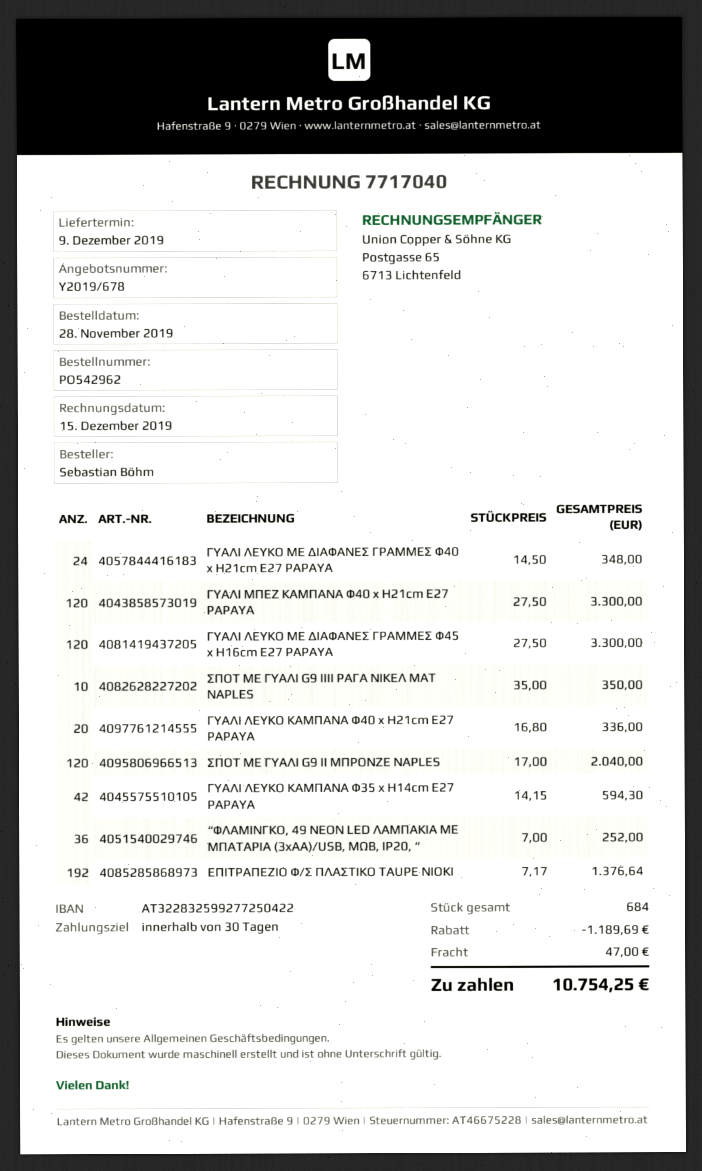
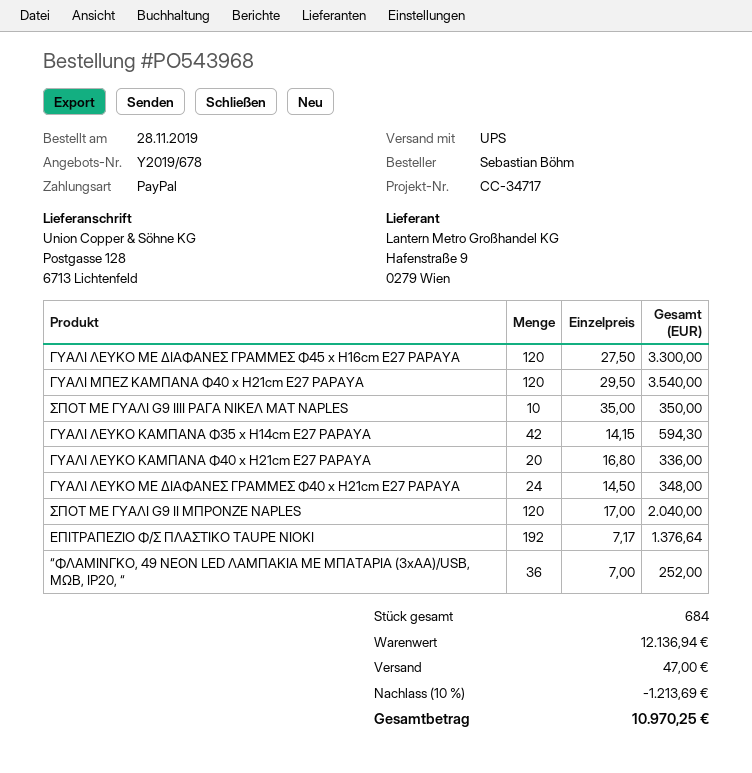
order number: PO542962 -> PO543968
ΓΥΑΛΙ ΜΠΕΖ ΚΑΜΠΑΝΑ Φ40 x H21cm E27 PAPAYA: 120 x 27.50 = 3300.00 -> 120 x 29.50 = 3540.00
discount: 1189.69 -> 1213.69
total: 10754.25 -> 10970.25

